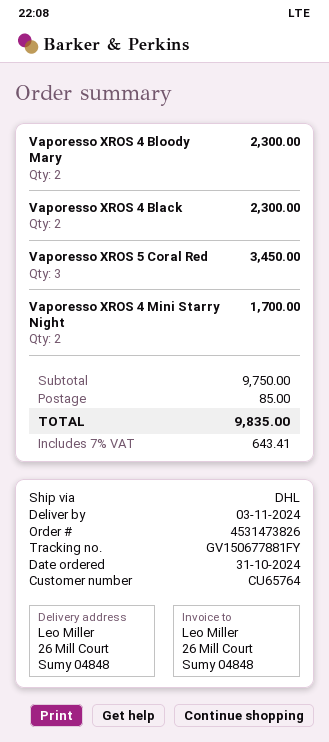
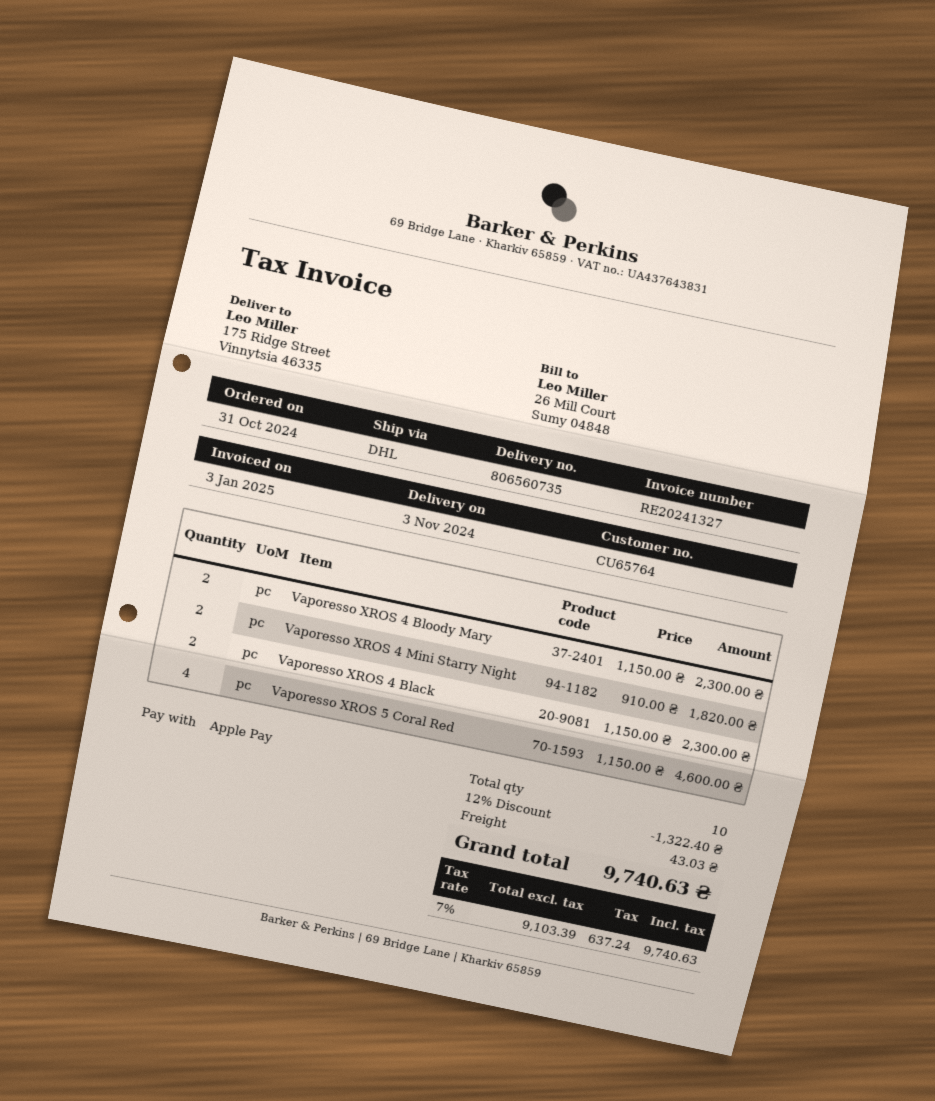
ship to: 26 Mill Court, Sumy 04848 -> 175 Ridge Street, Vinnytsia 46335
Vaporesso XROS 5 Coral Red: 3 for 3450.00 -> 4 for 4600.00
Vaporesso XROS 4 Mini Starry Night: 2 for 1700.00 -> 2 for 1820.00
discount: none -> 12% = 1322.40
shipping: 85.00 -> 43.03
tax: 7% = 643.41 -> 7% = 637.24
total: 9835.00 -> 9740.63

